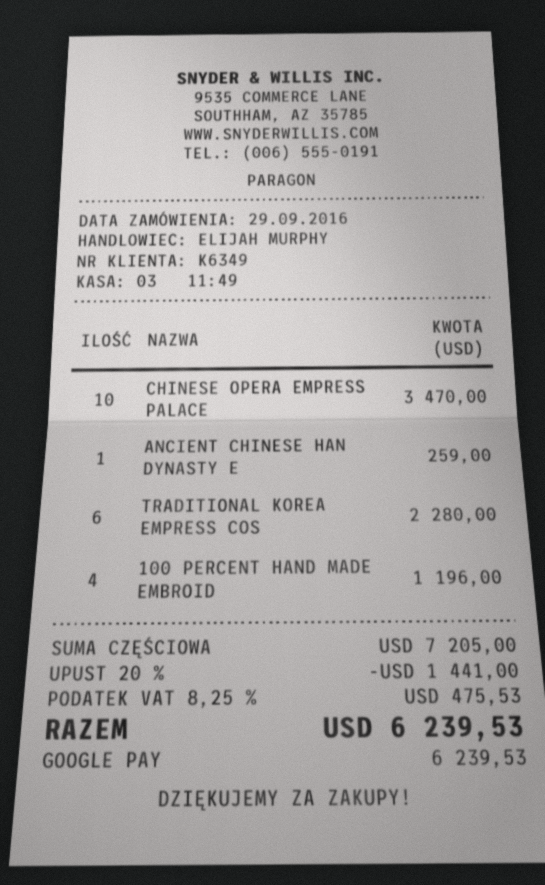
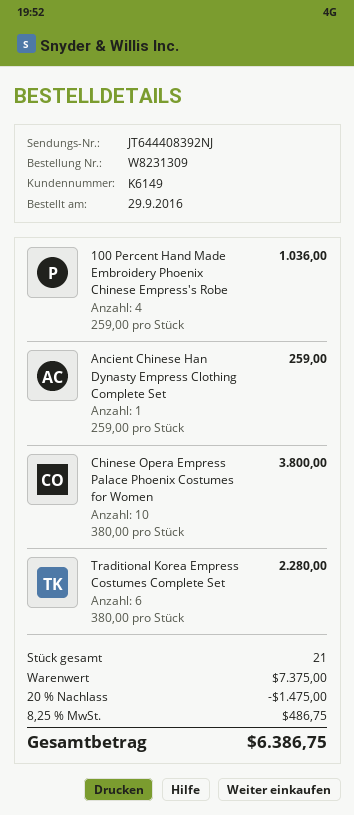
customer number: K6349 -> K6149
CHINESE OPERA EMPRESS PALACE: 10 for 3470.00 -> 10 for 3800.00
100 PERCENT HAND MADE EMBROID: 4 for 1196.00 -> 4 for 1036.00
subtotal: 7205.00 -> 7375.00
discount: 20% = 1441.00 -> 20% = 1475.00
tax: 8.25% = 475.53 -> 8.25% = 486.75
total: 6239.53 -> 6386.75

